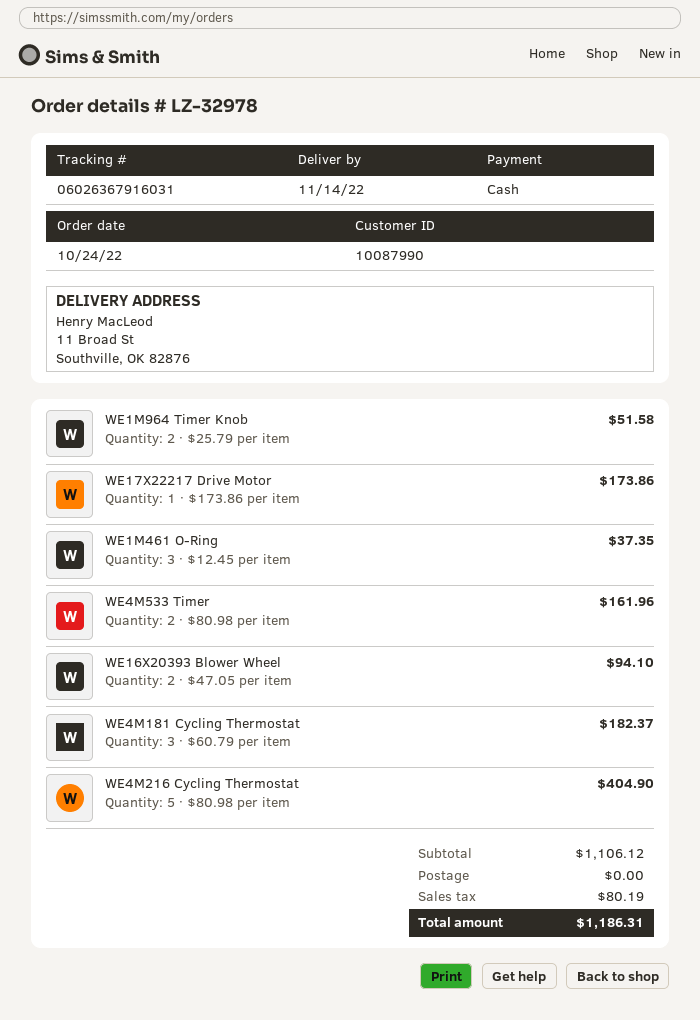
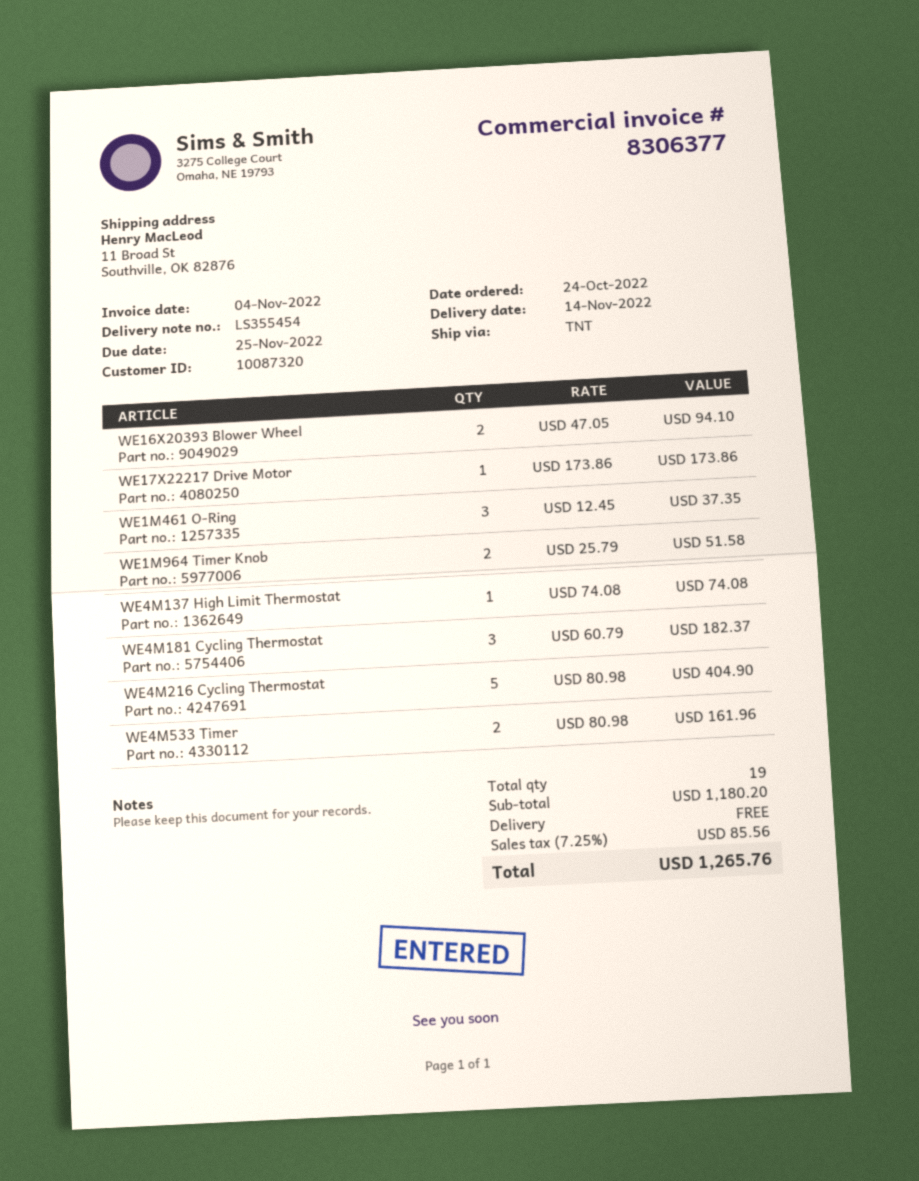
customer number: 10087990 -> 10087320
WE4M137 High Limit Thermostat: none -> 1 x 74.08 = 74.08
subtotal: 1106.12 -> 1180.20
tax: 80.19 -> 85.56
total: 1186.31 -> 1265.76

